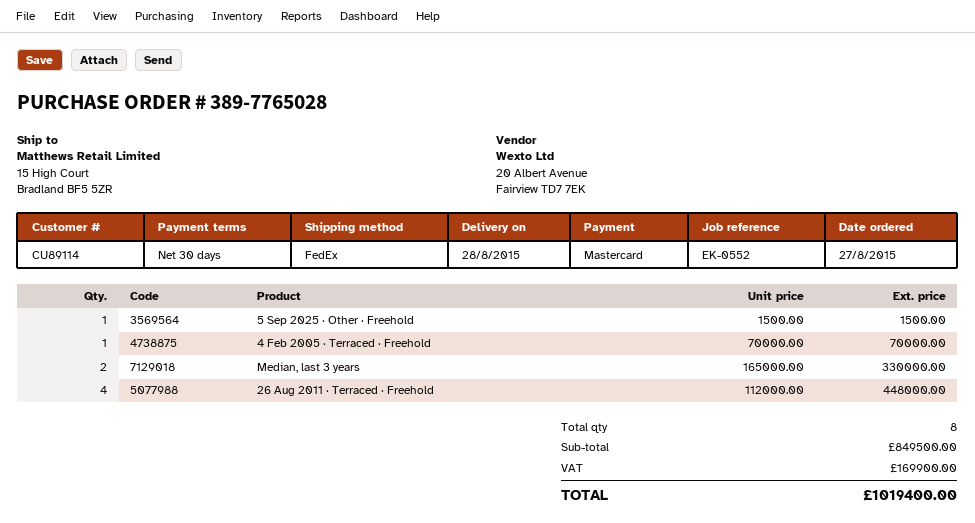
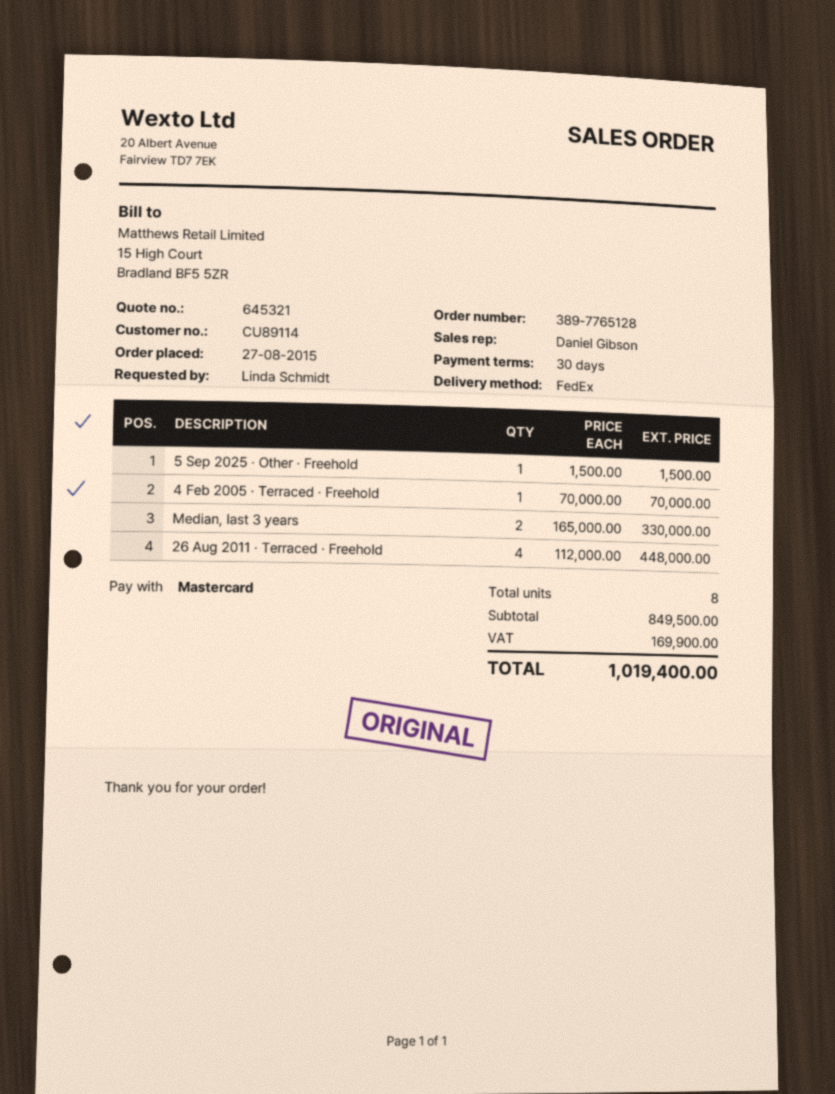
order number: 389-7765028 -> 389-7765128

